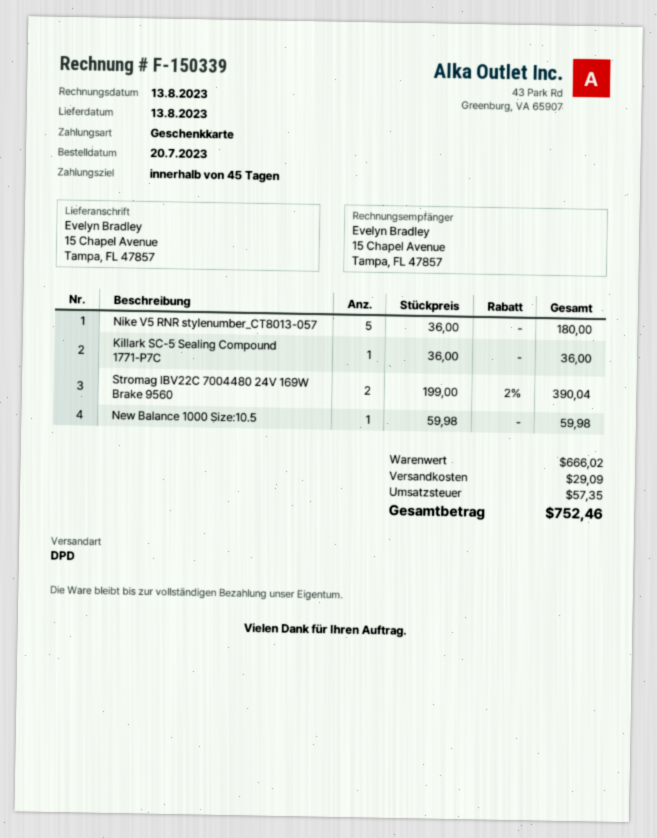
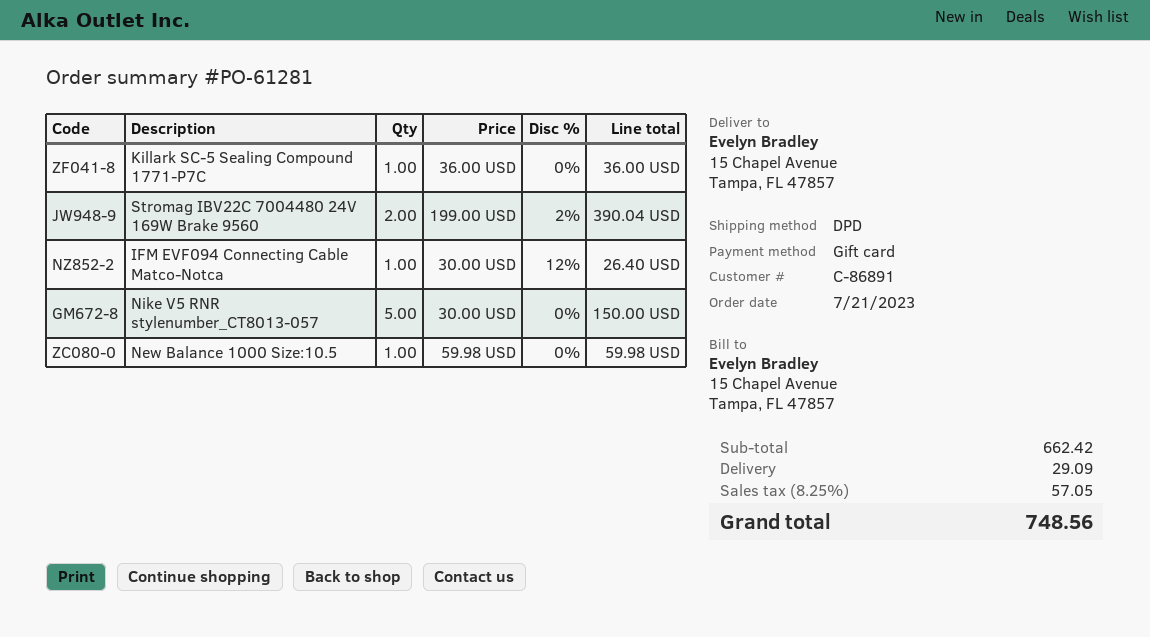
order date: 2023-07-20 -> 2023-07-21
Nike V5 RNR stylenumber_CT8013-057: 5 x 36.00 = 180.00 -> 5 x 30.00 = 150.00
IFM EVF094 Connecting Cable Matco-Notca: none -> 1 x 30.00 - 12% = 26.40
subtotal: 666.02 -> 662.42
tax: 57.35 -> 57.05
total: 752.46 -> 748.56

